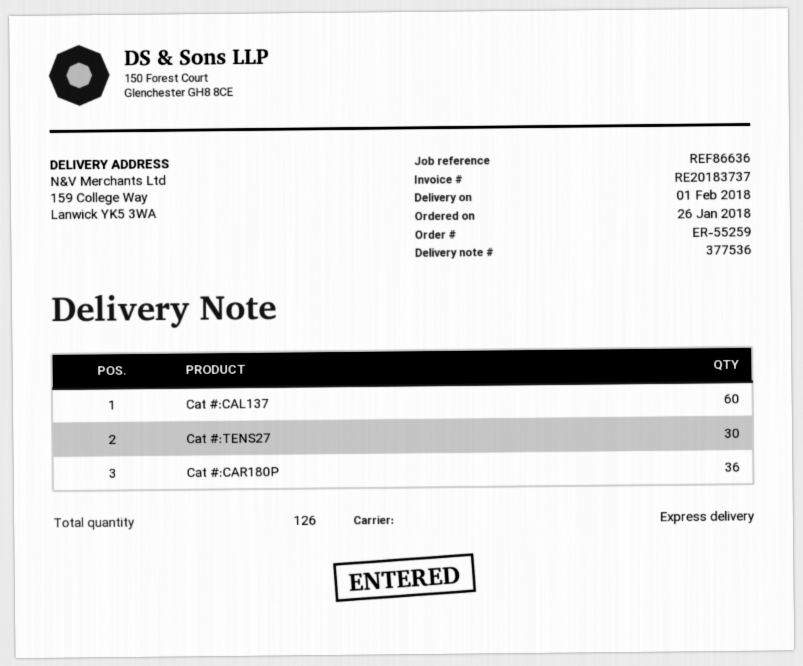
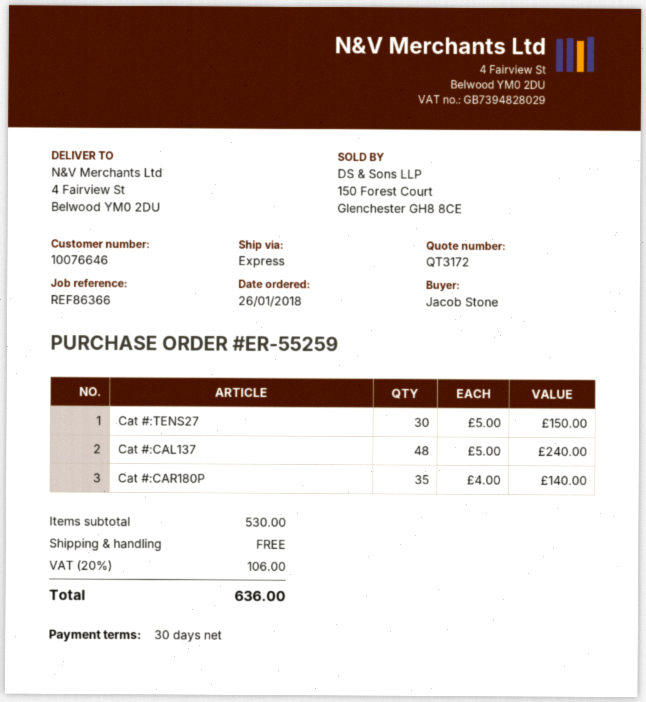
reference: REF86636 -> REF86366
ship to: 159 College Way, Lanwick YK5 3WA -> 4 Fairview St, Belwood YM0 2DU
Cat #:CAL137: 60 -> 48
Cat #:CAR180P: 36 -> 35

